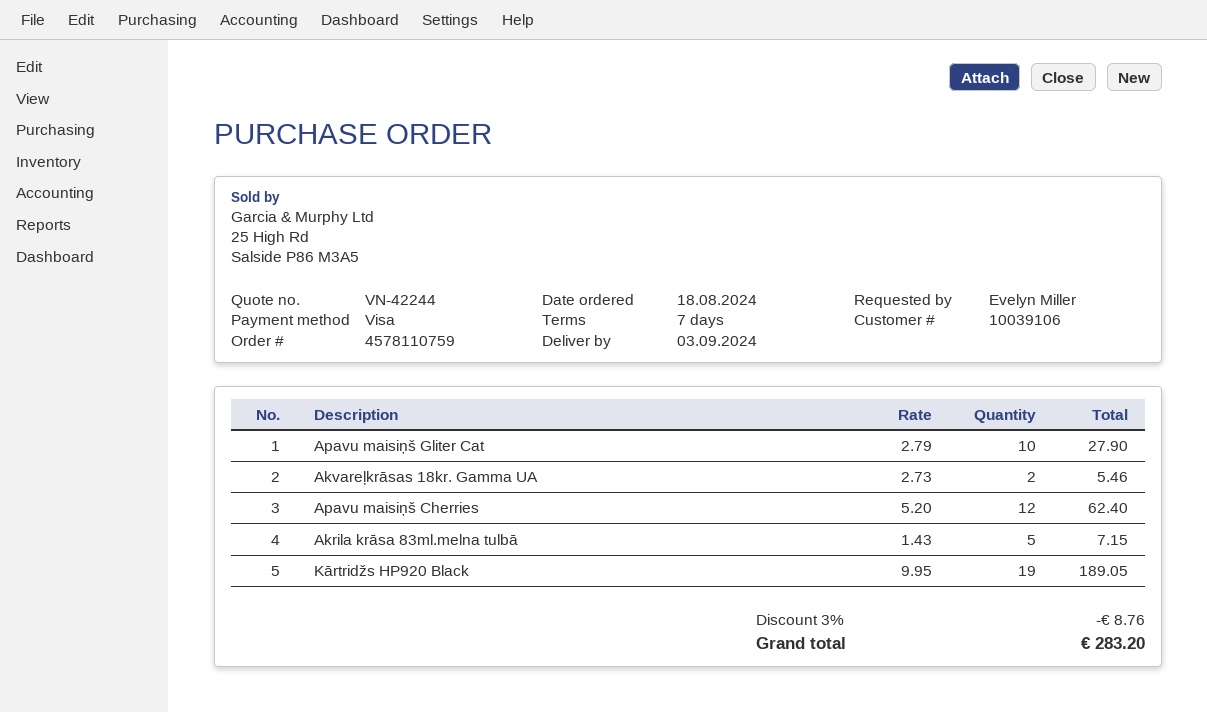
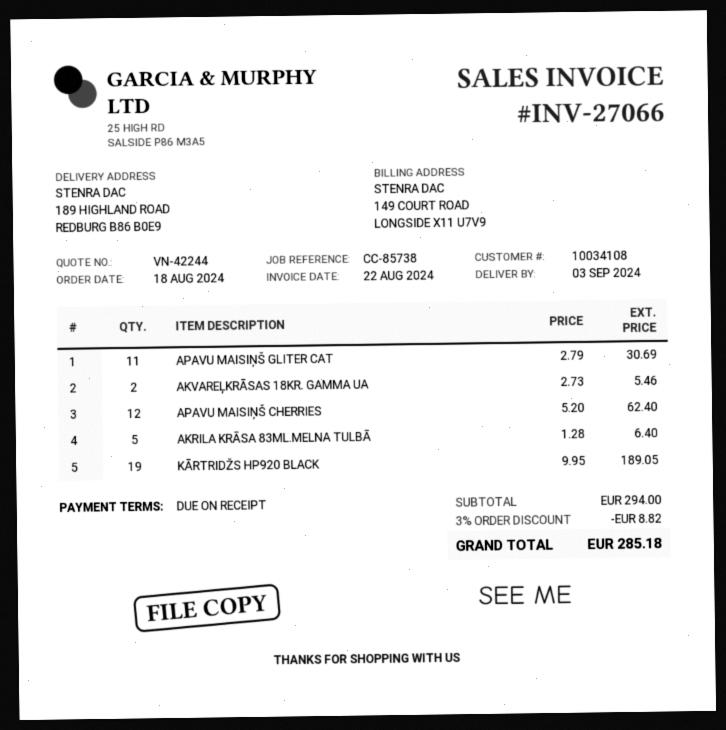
payment terms: 7 days -> on receipt
customer number: 10039106 -> 10034108
Apavu maisiņš Gliter Cat: 10 x 2.79 = 27.90 -> 11 x 2.79 = 30.69
Akrila krāsa 83ml.melna tulbā: 5 x 1.43 = 7.15 -> 5 x 1.28 = 6.40
discount: 3% = 8.76 -> 3% = 8.82
total: 283.20 -> 285.18

